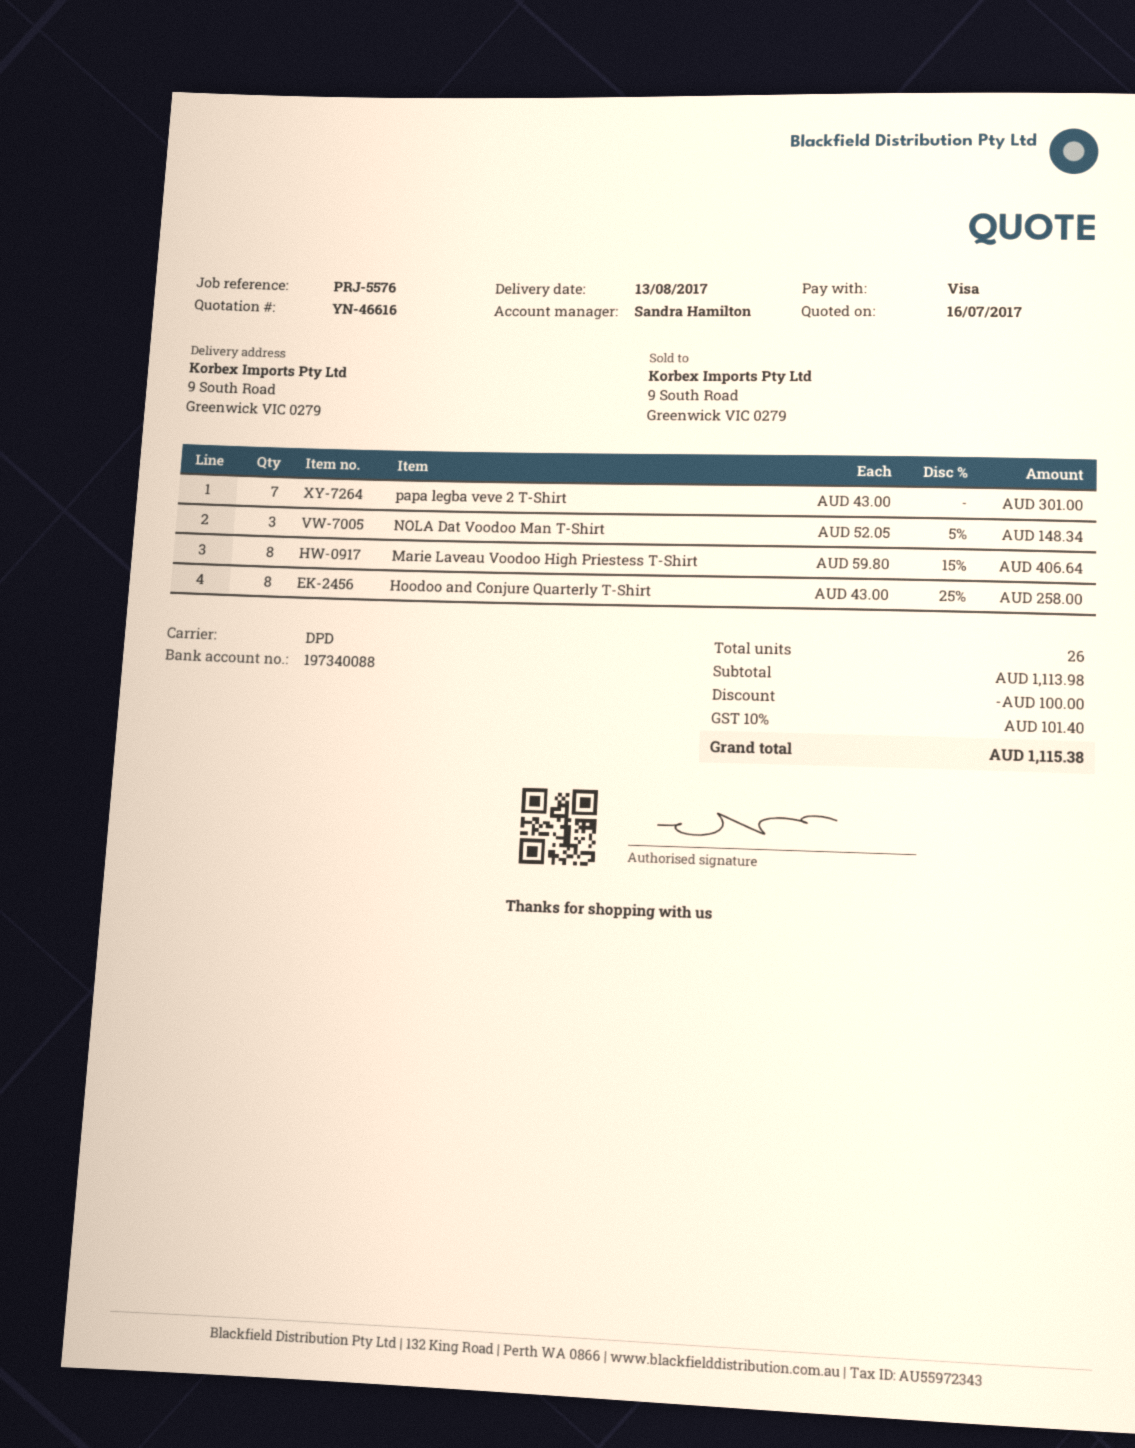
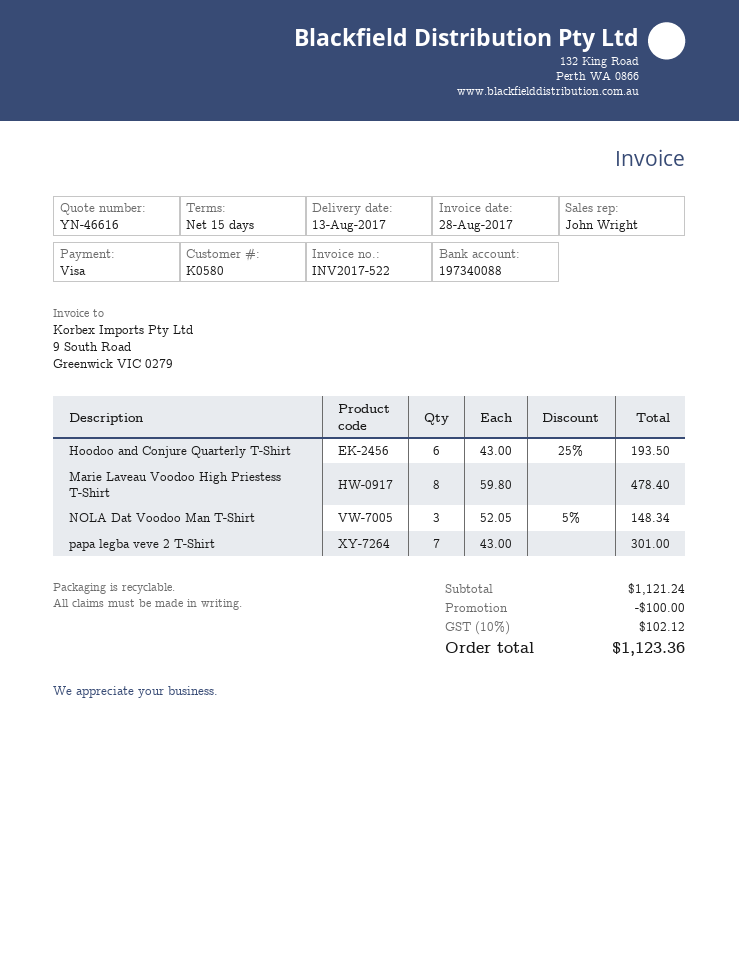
sales rep: Sandra Hamilton -> John Wright
Marie Laveau Voodoo High Priestess T-Shirt: 8 x 59.80 - 15% = 406.64 -> 8 x 59.80 = 478.40
Hoodoo and Conjure Quarterly T-Shirt: 8 x 43.00 - 25% = 258.00 -> 6 x 43.00 - 25% = 193.50
subtotal: 1113.98 -> 1121.24
tax: 10% = 101.40 -> 10% = 102.12
total: 1115.38 -> 1123.36

